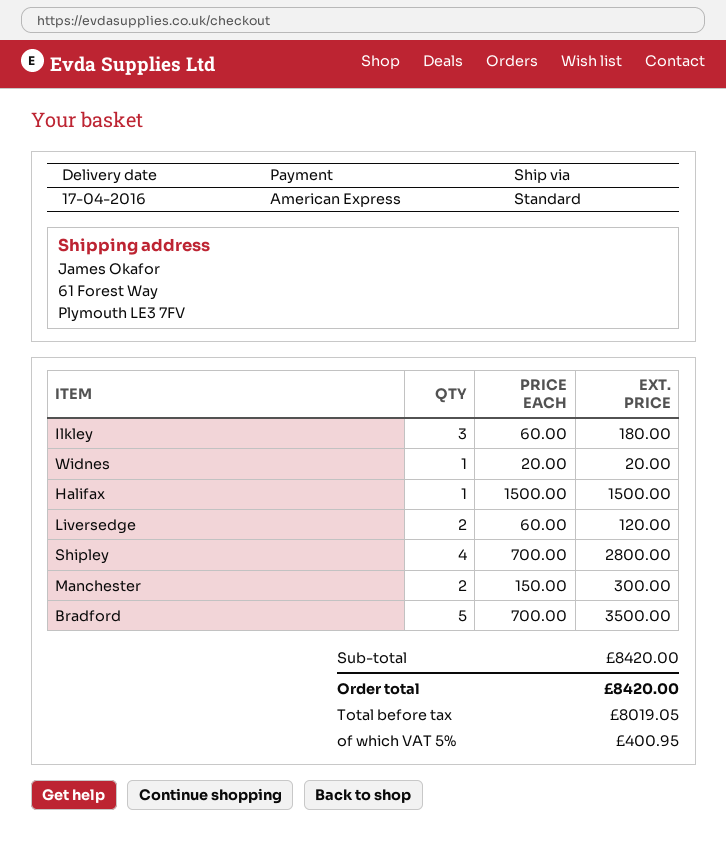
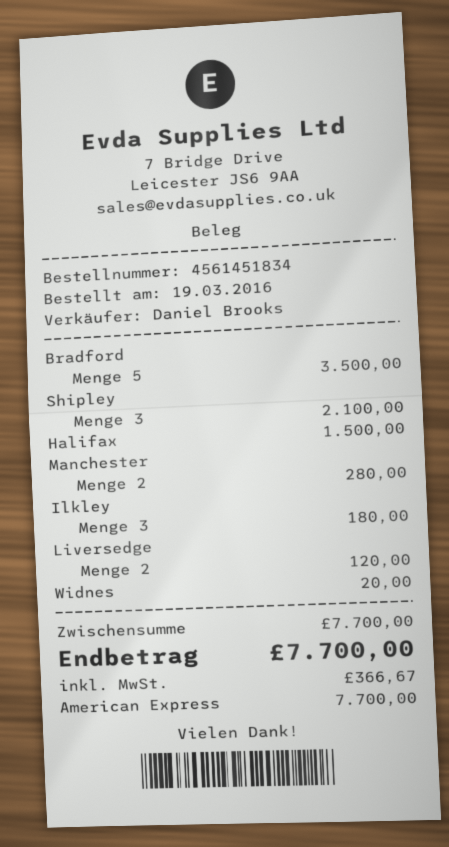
Shipley: 4 for 2800.00 -> 3 for 2100.00
Manchester: 2 for 300.00 -> 2 for 280.00
subtotal: 8420.00 -> 7700.00
tax: 400.95 -> 366.67
total: 8420.00 -> 7700.00

